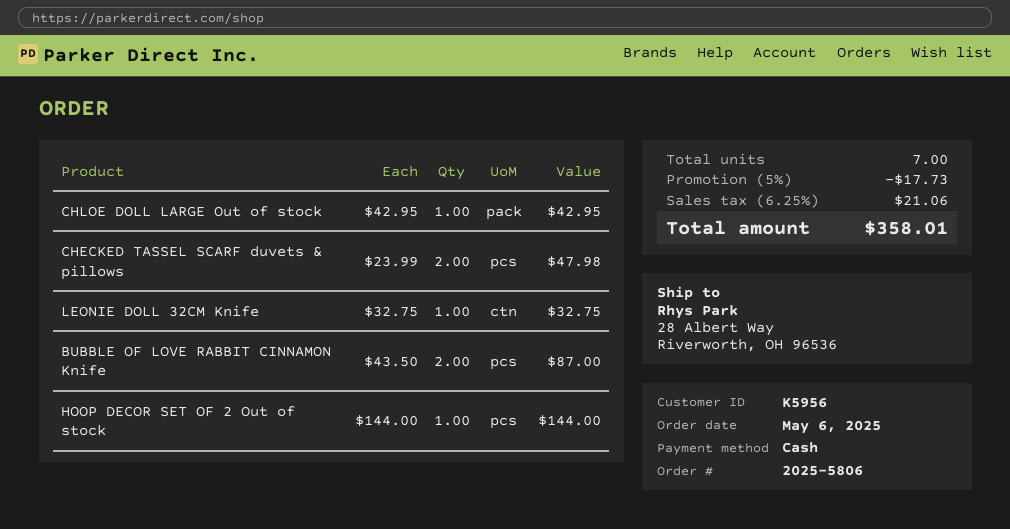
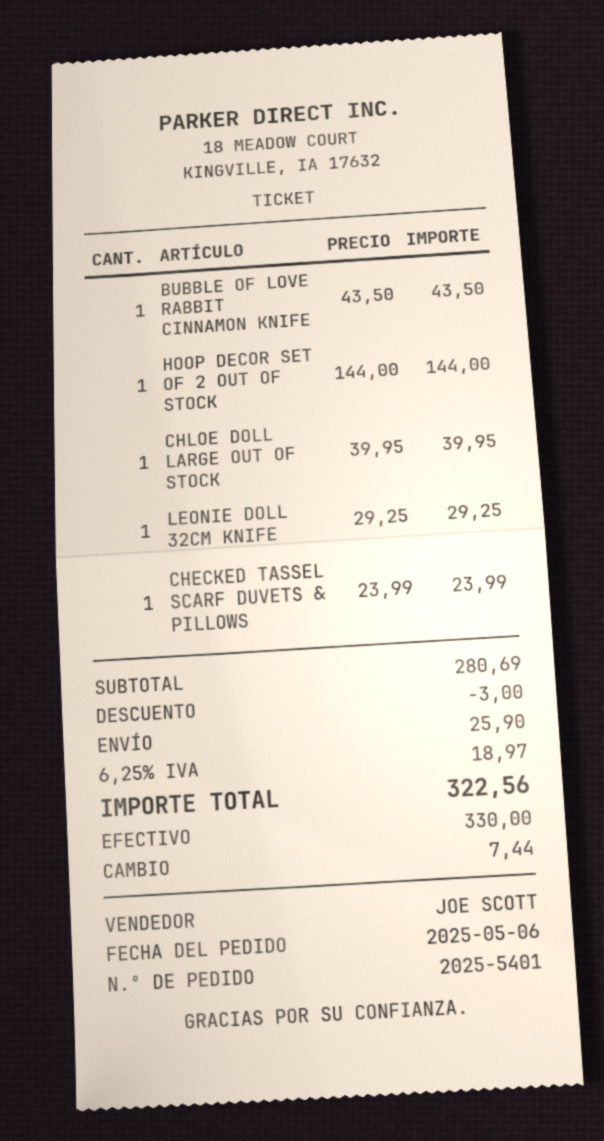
order number: 2025-5806 -> 2025-5401
CHLOE DOLL LARGE Out of stock: 1 x 42.95 = 42.95 -> 1 x 39.95 = 39.95
CHECKED TASSEL SCARF duvets & pillows: 2 x 23.99 = 47.98 -> 1 x 23.99 = 23.99
LEONIE DOLL 32CM Knife: 1 x 32.75 = 32.75 -> 1 x 29.25 = 29.25
BUBBLE OF LOVE RABBIT CINNAMON Knife: 2 x 43.50 = 87.00 -> 1 x 43.50 = 43.50
discount: 17.73 -> 3.00
shipping: none -> 25.90
tax: 6.25% = 21.06 -> 6.25% = 18.97
total: 358.01 -> 322.56

